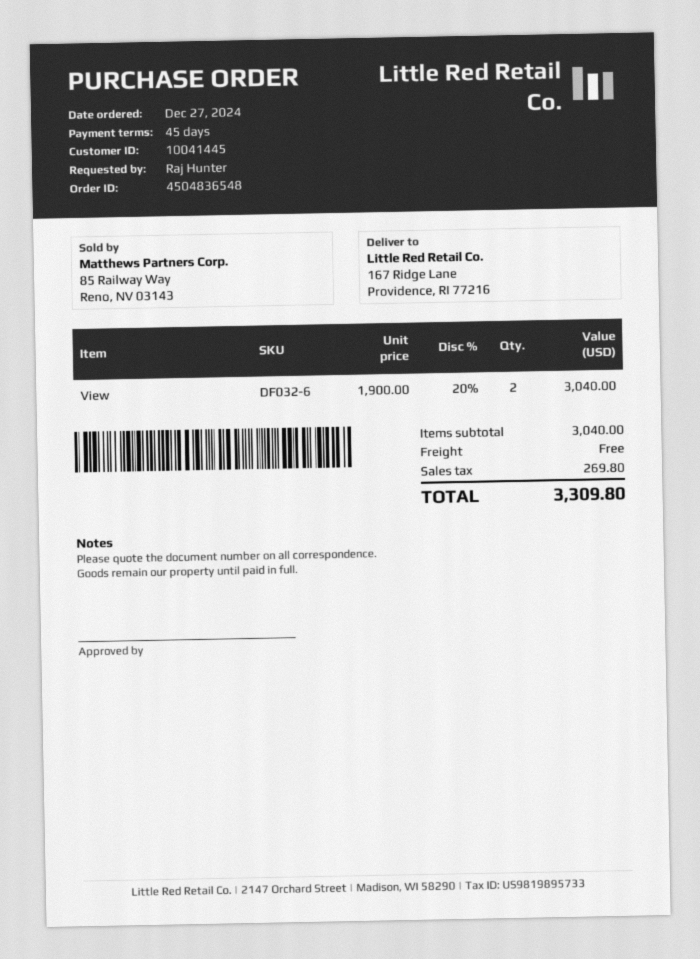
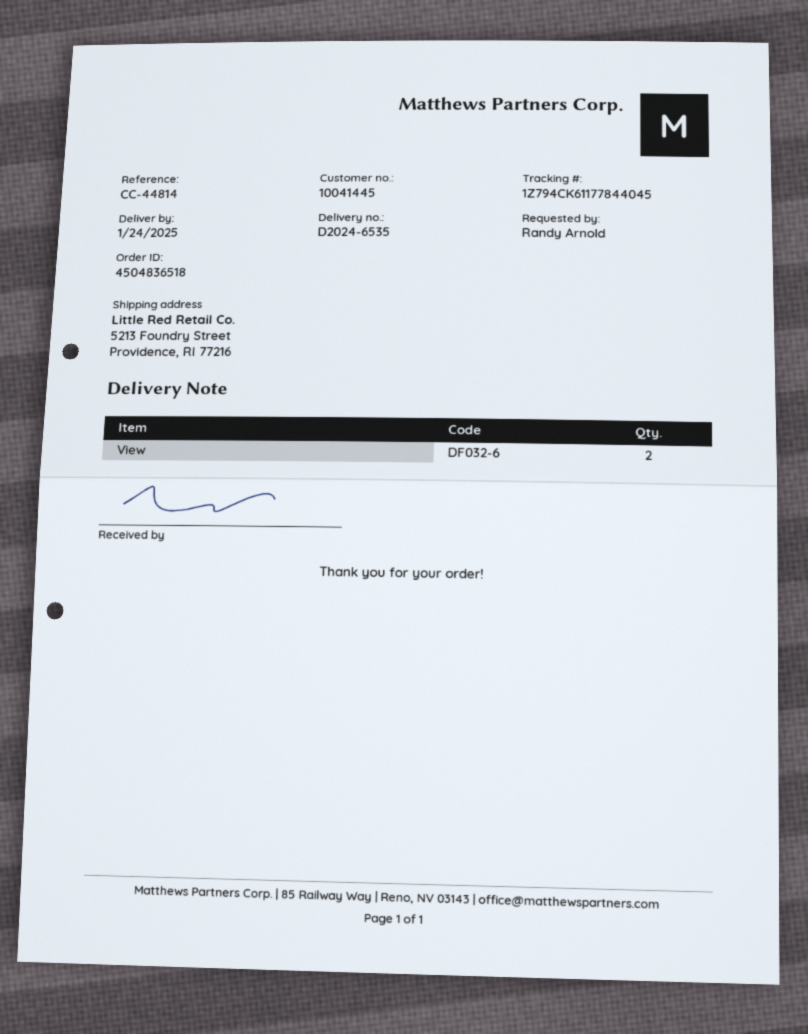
order number: 4504836548 -> 4504836518
ordered by: Raj Hunter -> Randy Arnold
ship to: 167 Ridge Lane, Providence, RI 77216 -> 5213 Foundry Street, Providence, RI 77216

